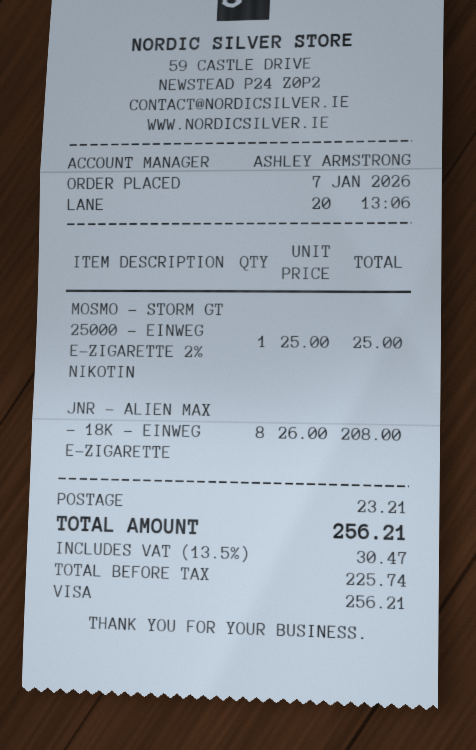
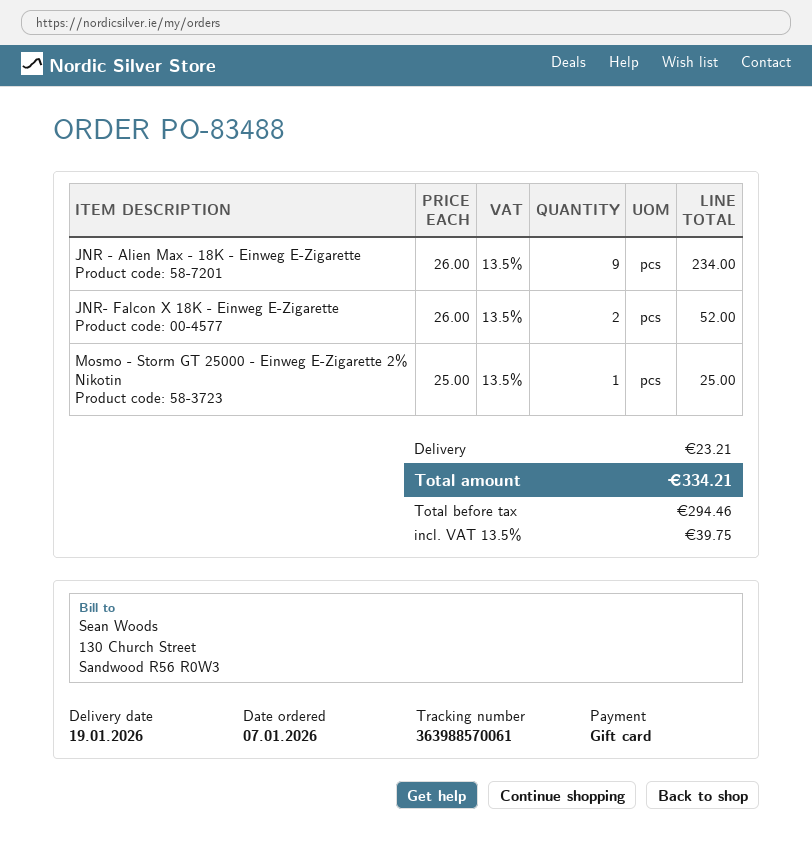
payment method: Visa -> gift card
JNR - ALIEN MAX - 18K - EINWEG E-ZIGARETTE: 8 x 26.00 = 208.00 -> 9 x 26.00 = 234.00
JNR- Falcon X 18K - Einweg E-Zigarette: none -> 2 x 26.00 = 52.00
net: 225.74 -> 294.46
tax: 13.5% = 30.47 -> 13.5% = 39.75
total: 256.21 -> 334.21

